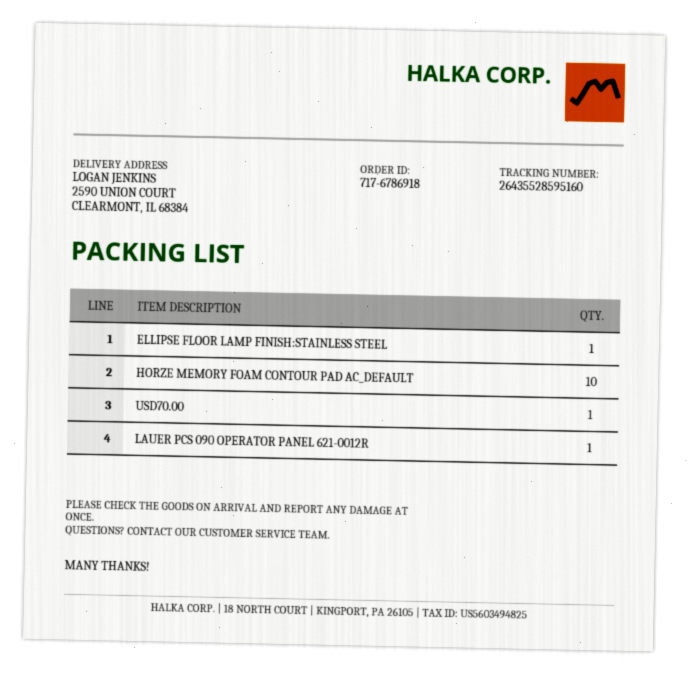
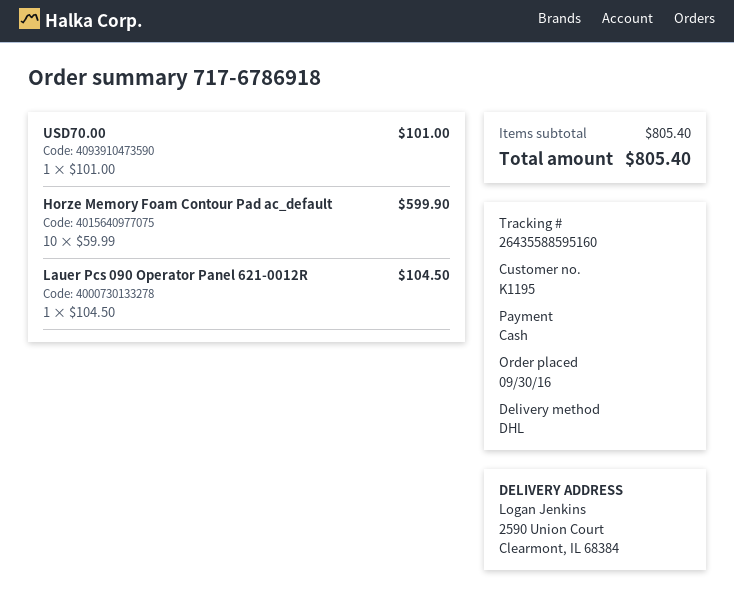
tracking number: 26435528595160 -> 26435588595160
ELLIPSE FLOOR LAMP FINISH:STAINLESS STEEL: 1 -> none

